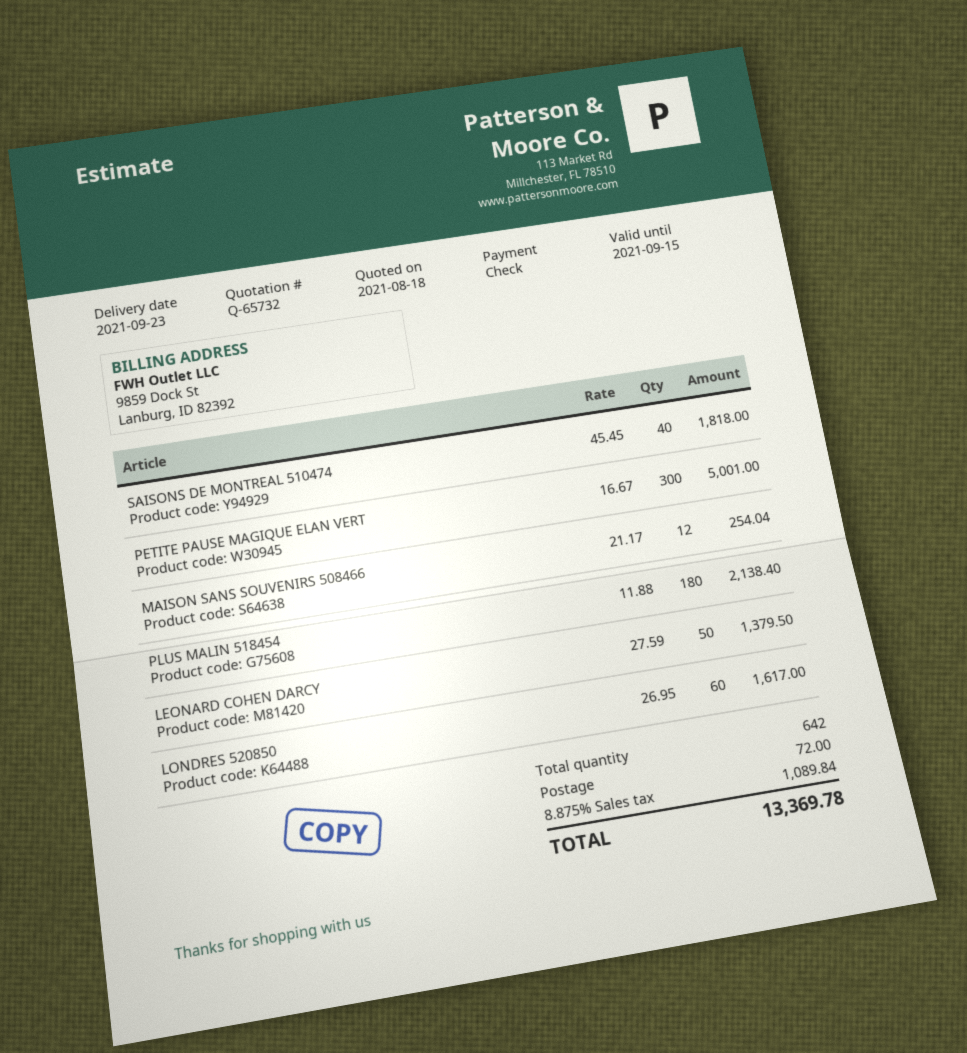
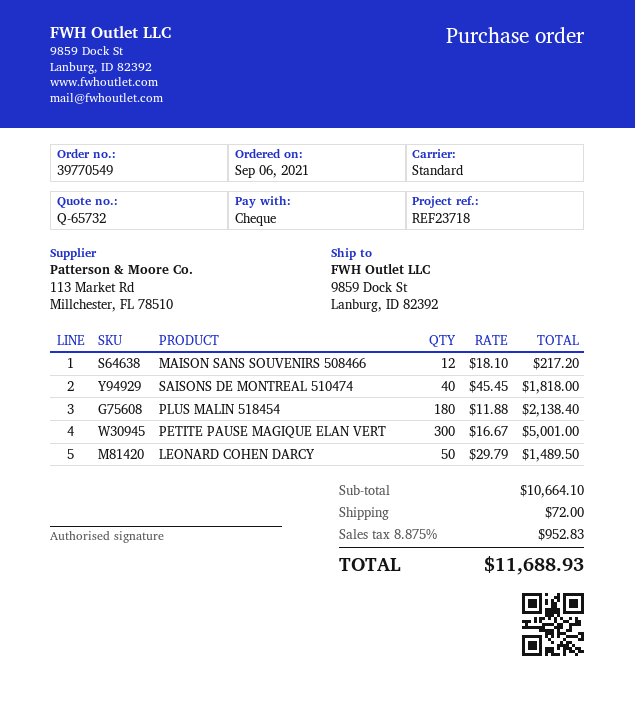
MAISON SANS SOUVENIRS 508466: 12 x 21.17 = 254.04 -> 12 x 18.10 = 217.20
LEONARD COHEN DARCY: 50 x 27.59 = 1379.50 -> 50 x 29.79 = 1489.50
LONDRES 520850: 60 x 26.95 = 1617.00 -> none
tax: 8.875% = 1089.84 -> 8.875% = 952.83
total: 13369.78 -> 11688.93

